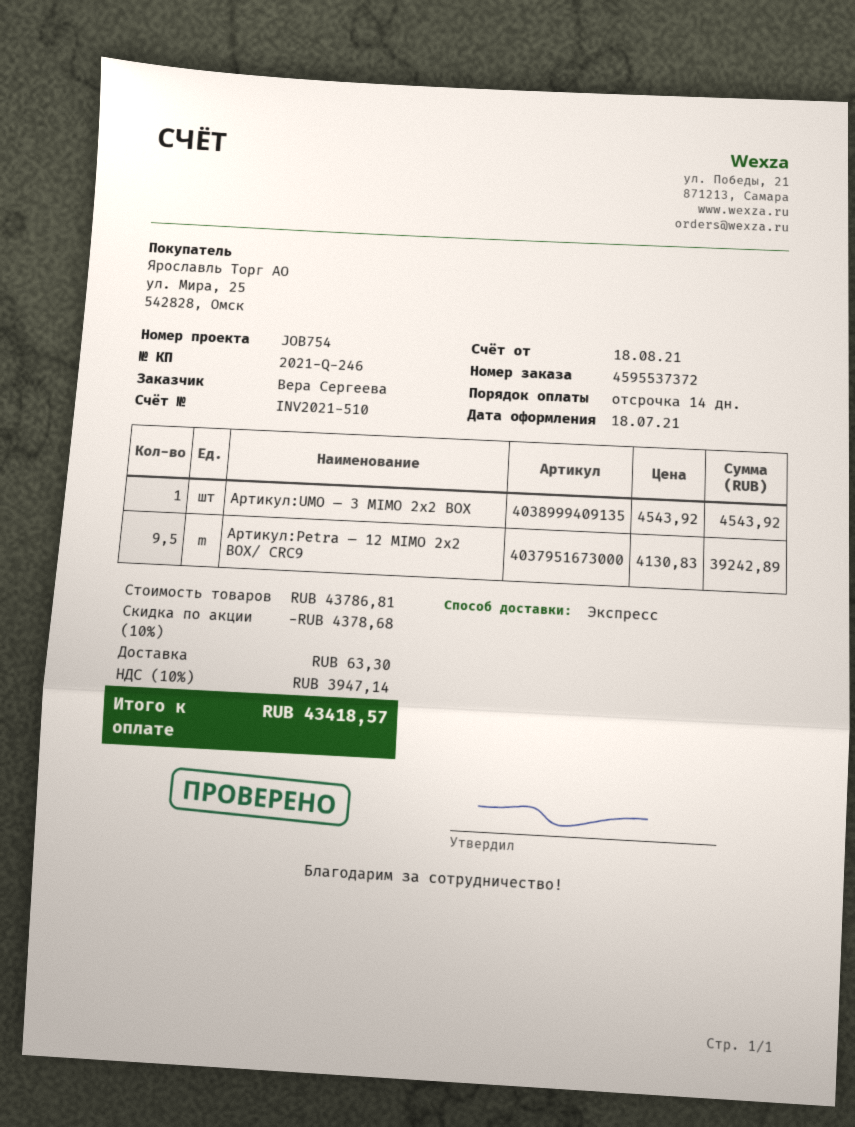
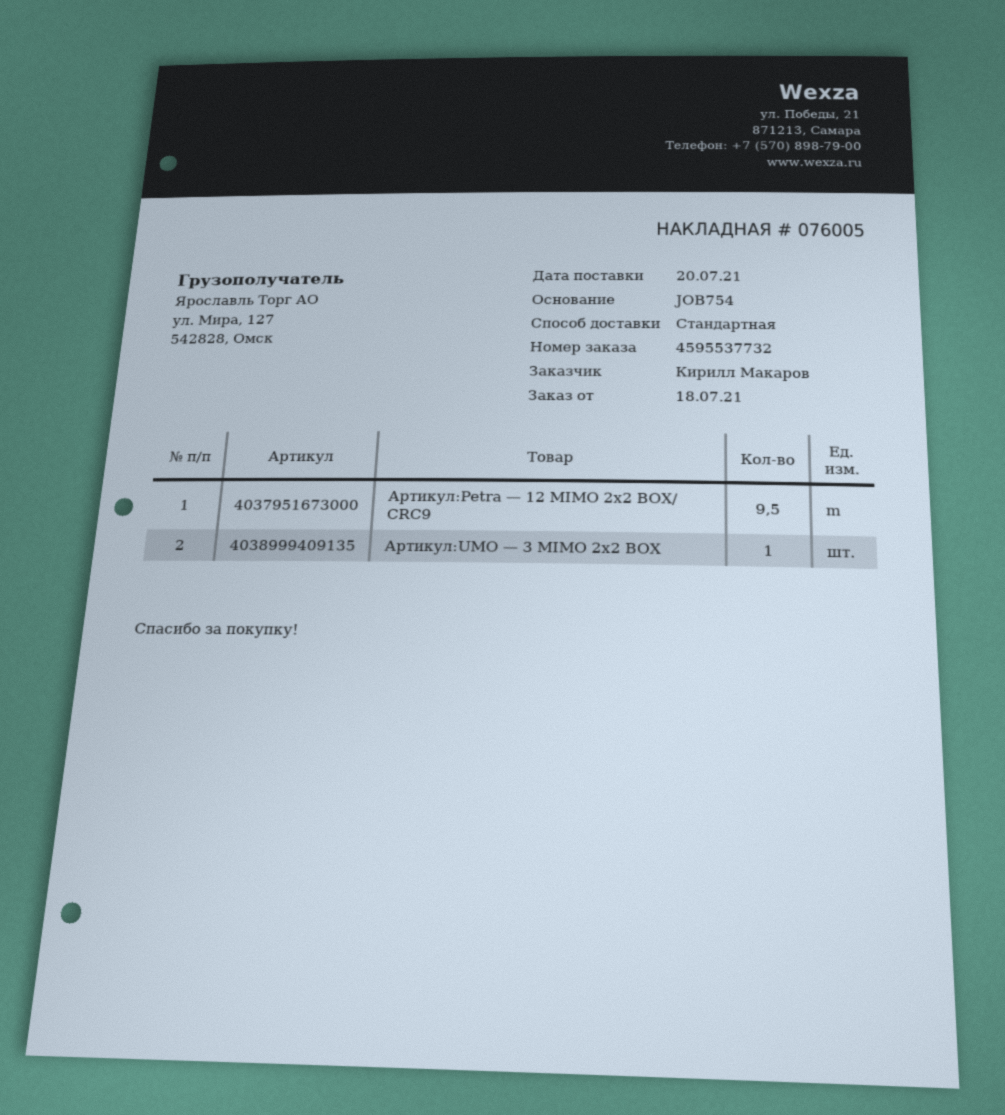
order number: 4595537372 -> 4595537732
ordered by: Вера Сергеева -> Кирилл Макаров
shipping method: express -> standard

